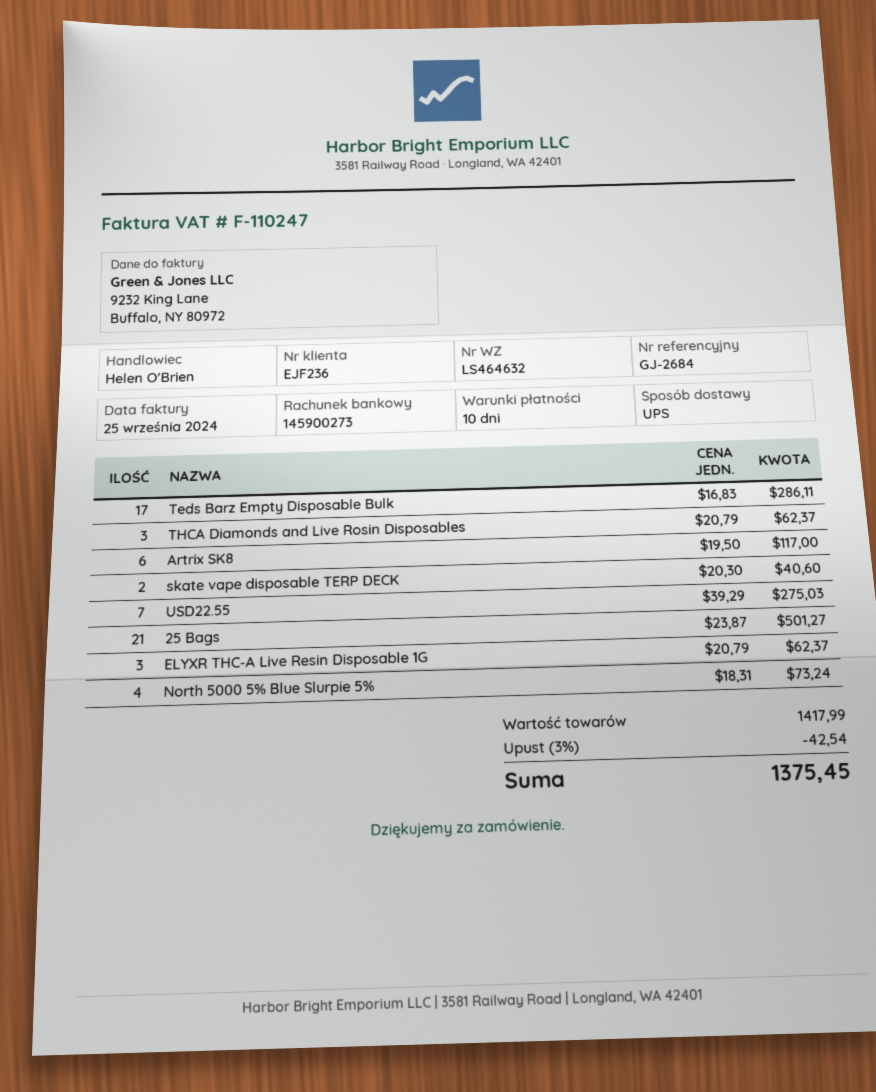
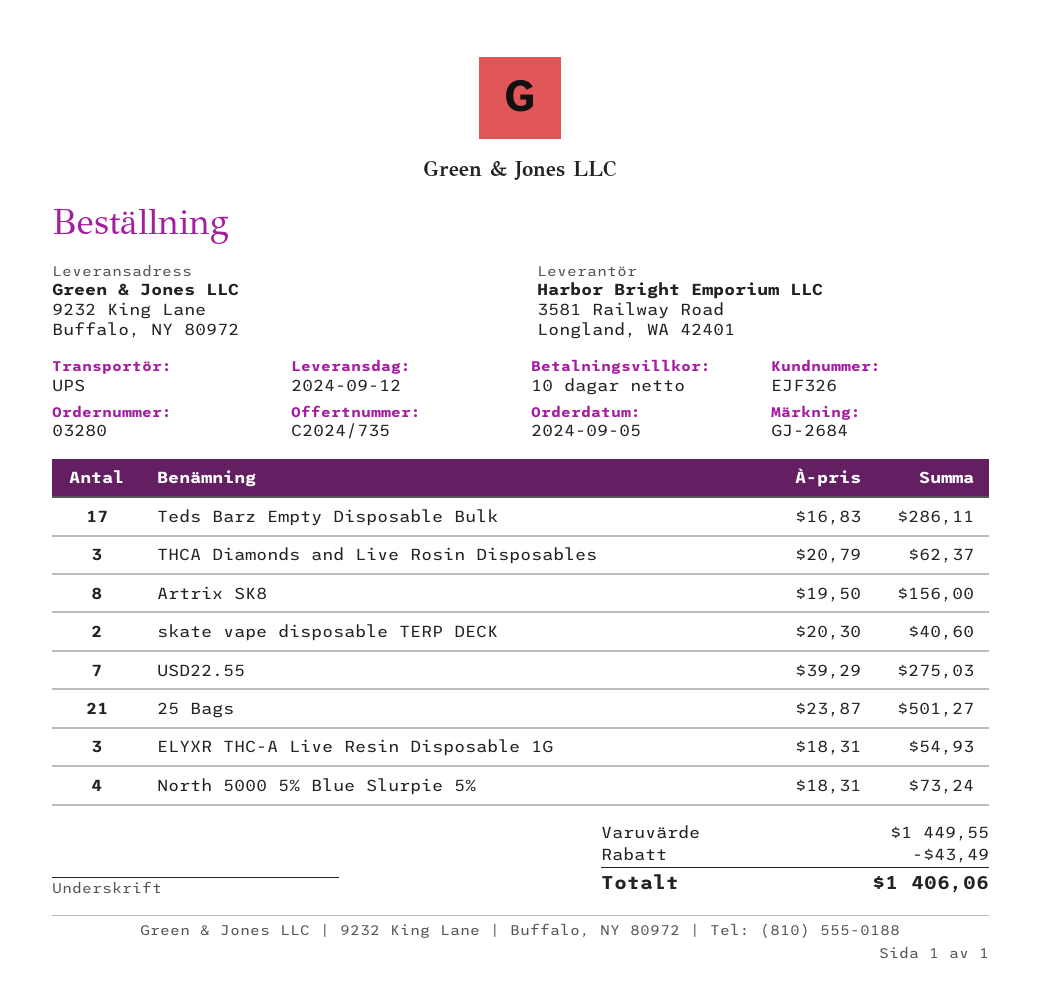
customer number: EJF236 -> EJF326
Artrix SK8: 6 x 19.50 = 117.00 -> 8 x 19.50 = 156.00
ELYXR THC-A Live Resin Disposable 1G: 3 x 20.79 = 62.37 -> 3 x 18.31 = 54.93
subtotal: 1417.99 -> 1449.55
discount: 42.54 -> 43.49
total: 1375.45 -> 1406.06

